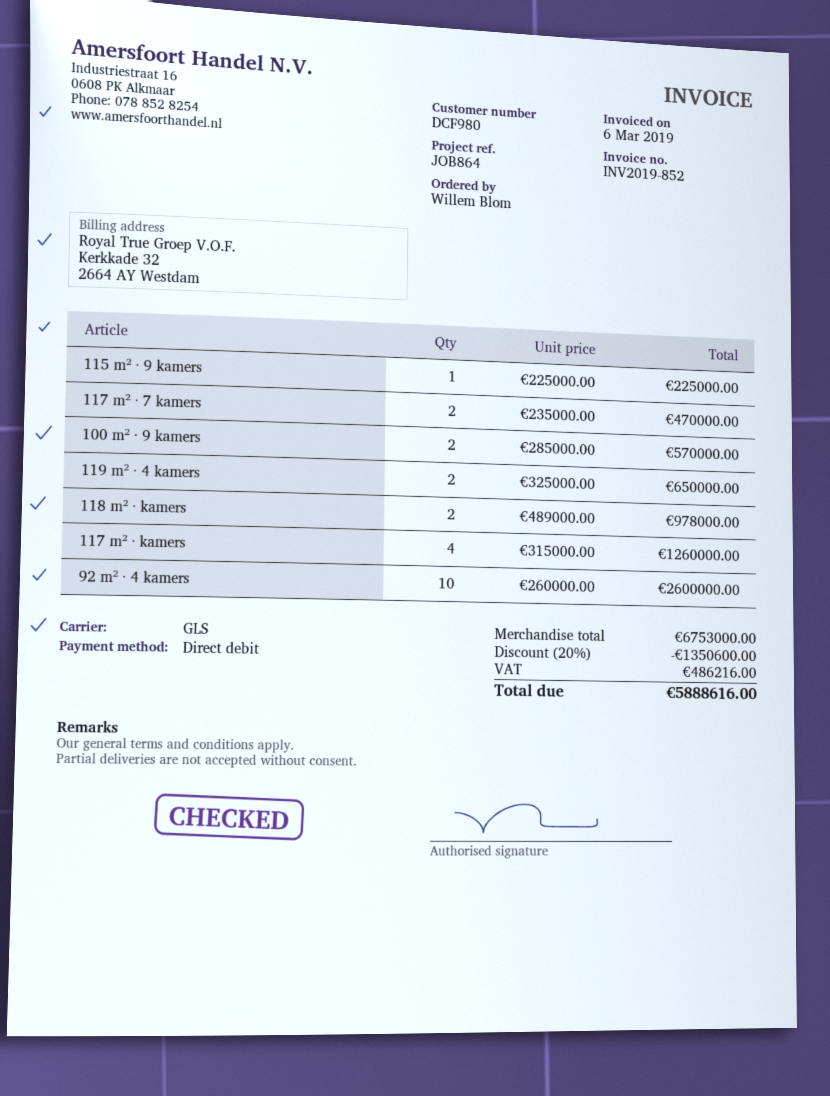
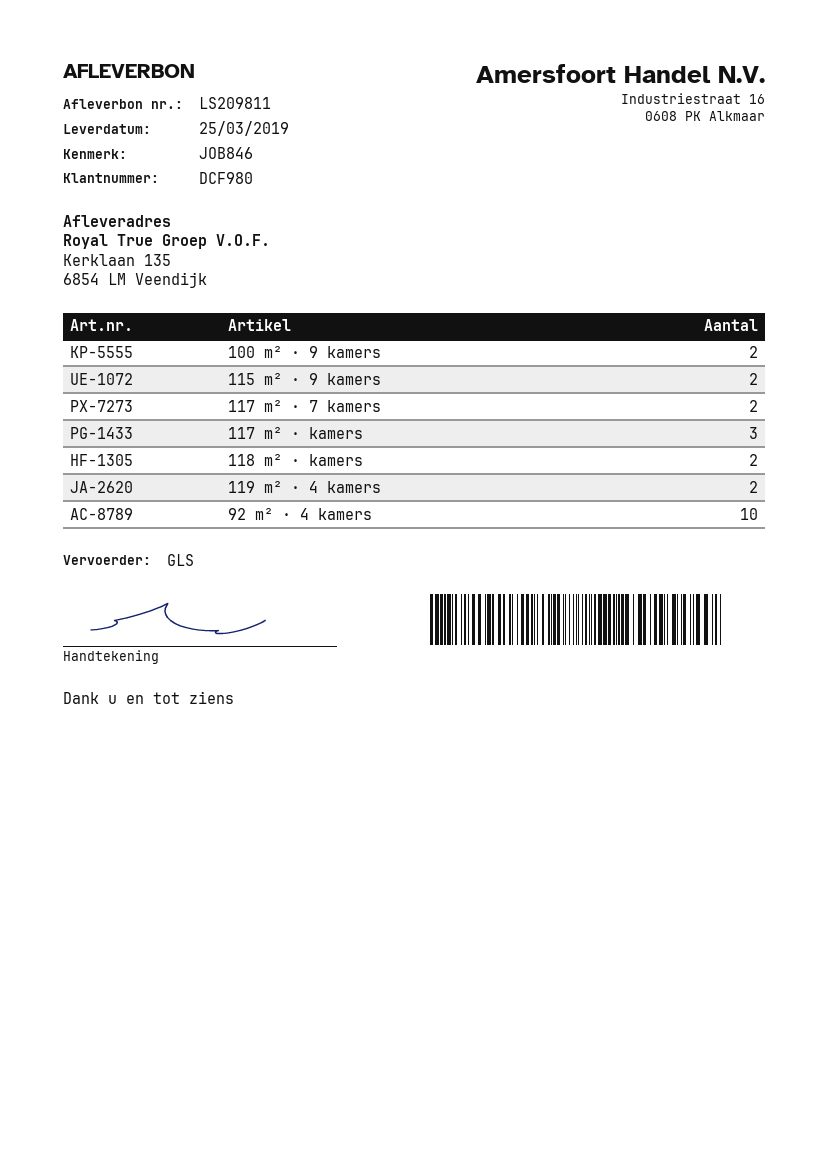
reference: JOB864 -> JOB846
115 m² · 9 kamers: 1 -> 2
117 m² · kamers: 4 -> 3

